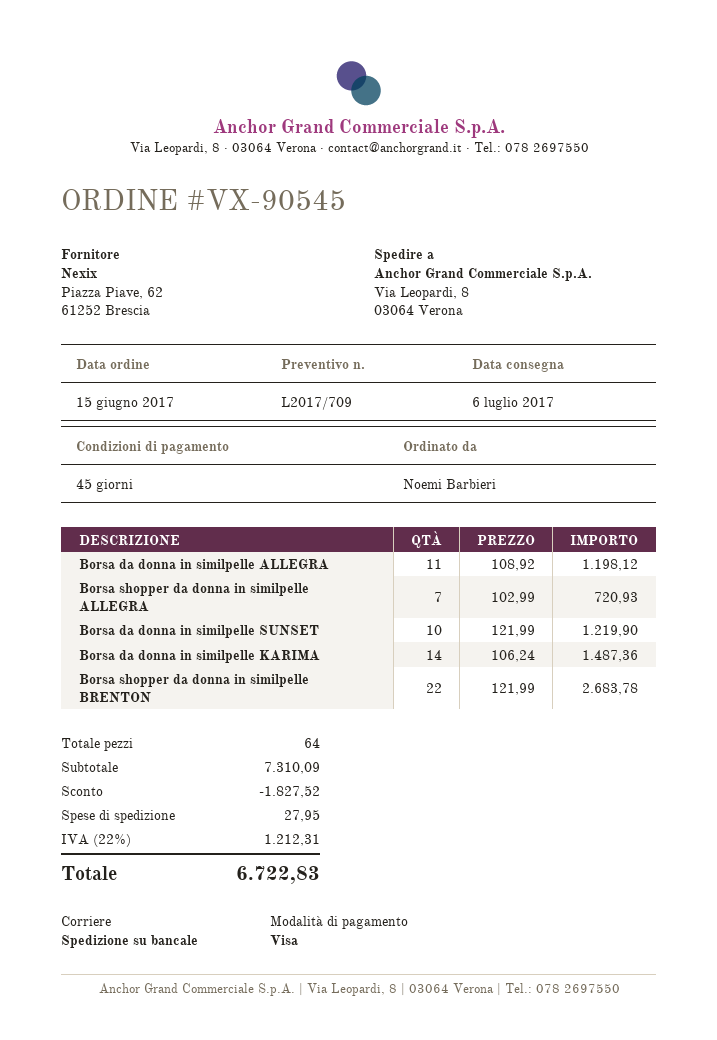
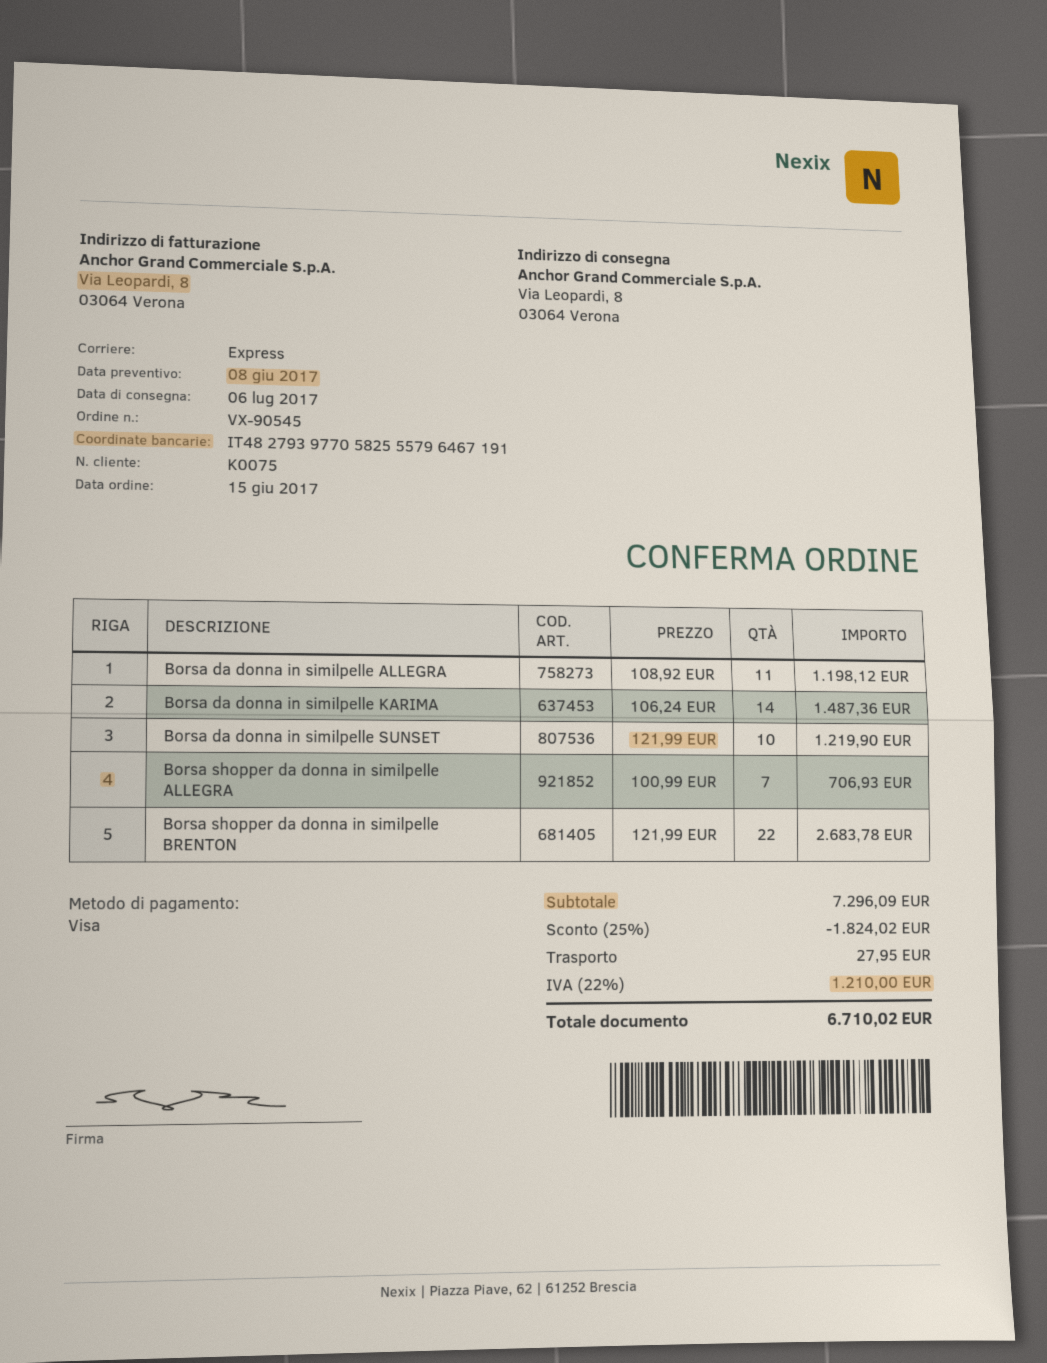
shipping method: pallet freight -> express
Borsa shopper da donna in similpelle ALLEGRA: 7 x 102.99 = 720.93 -> 7 x 100.99 = 706.93
subtotal: 7310.09 -> 7296.09
discount: 1827.52 -> 1824.02
tax: 22% = 1212.31 -> 22% = 1210.00
total: 6722.83 -> 6710.02

